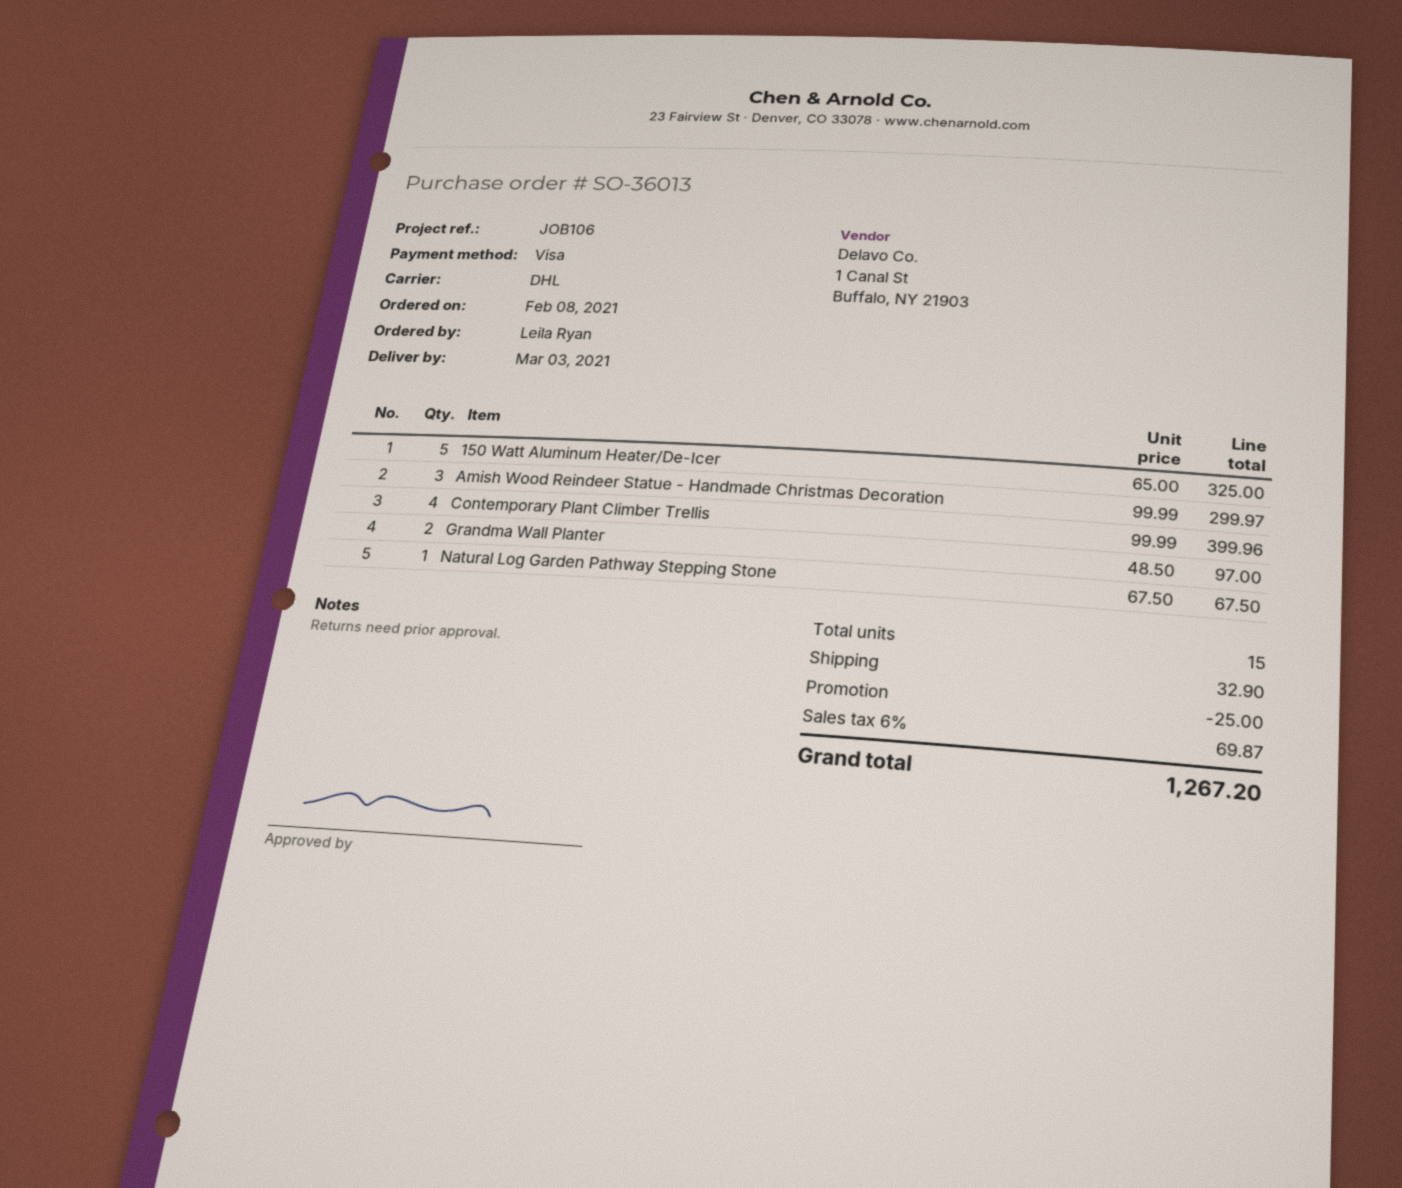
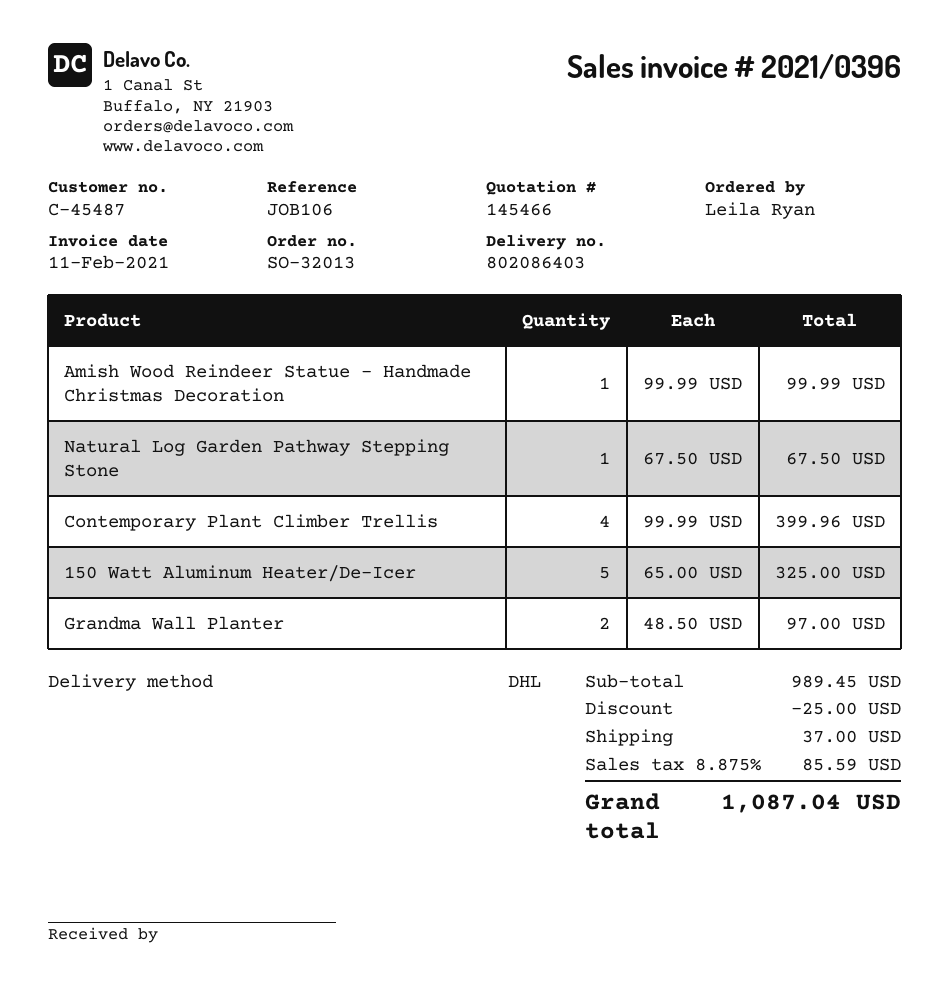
order number: SO-36013 -> SO-32013
Amish Wood Reindeer Statue - Handmade Christmas Decoration: 3 x 99.99 = 299.97 -> 1 x 99.99 = 99.99
shipping: 32.90 -> 37.00
tax: 6% = 69.87 -> 8.875% = 85.59
total: 1267.20 -> 1087.04

